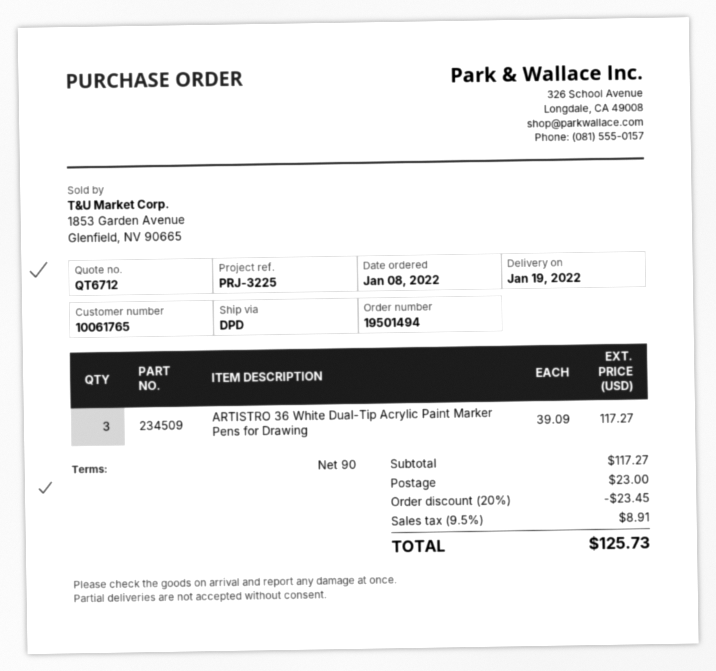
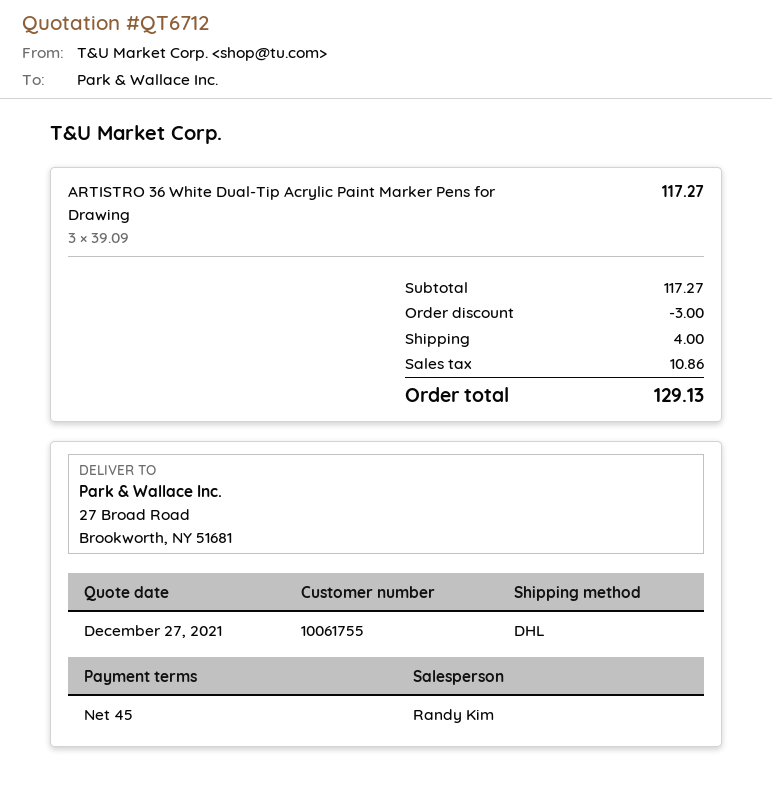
payment terms: 90 days -> 45 days
customer number: 10061765 -> 10061755
shipping method: DPD -> DHL
discount: 23.45 -> 3.00
shipping: 23.00 -> 4.00
tax: 8.91 -> 10.86
total: 125.73 -> 129.13

